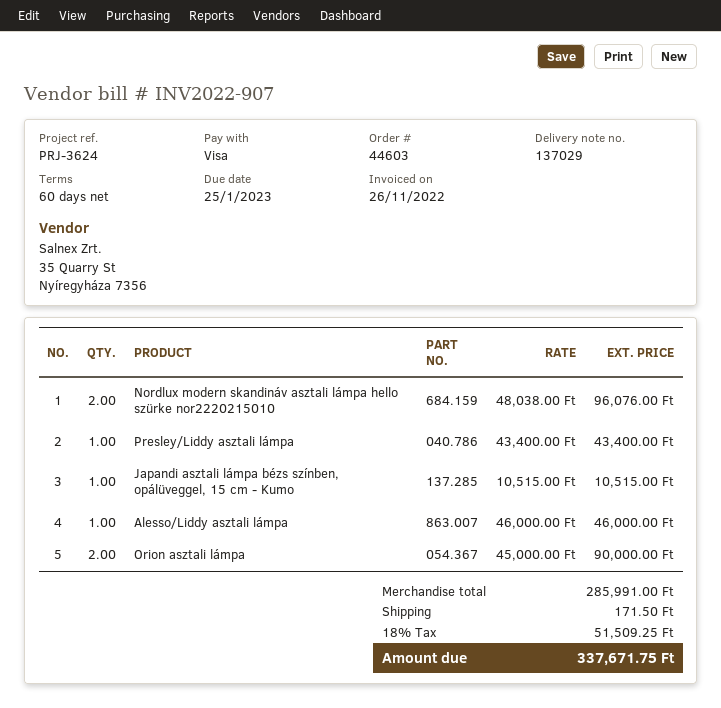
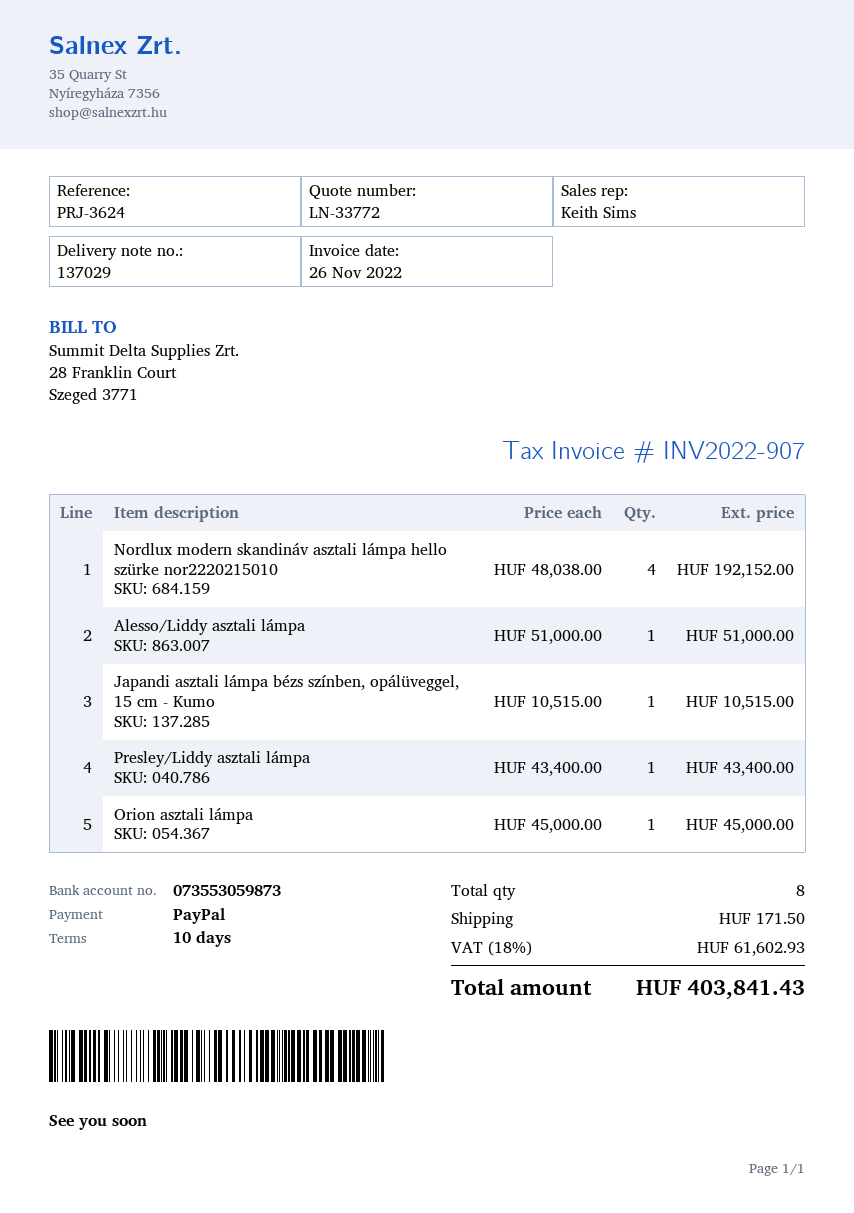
payment terms: 60 days -> 10 days
payment method: Visa -> PayPal
Nordlux modern skandináv asztali lámpa hello szürke nor2220215010: 2 x 48038.00 = 96076.00 -> 4 x 48038.00 = 192152.00
Alesso/Liddy asztali lámpa: 1 x 46000.00 = 46000.00 -> 1 x 51000.00 = 51000.00
Orion asztali lámpa: 2 x 45000.00 = 90000.00 -> 1 x 45000.00 = 45000.00
tax: 18% = 51509.25 -> 18% = 61602.93
total: 337671.75 -> 403841.43

